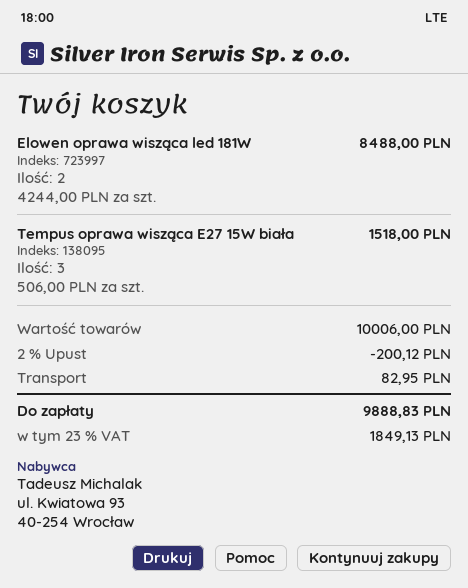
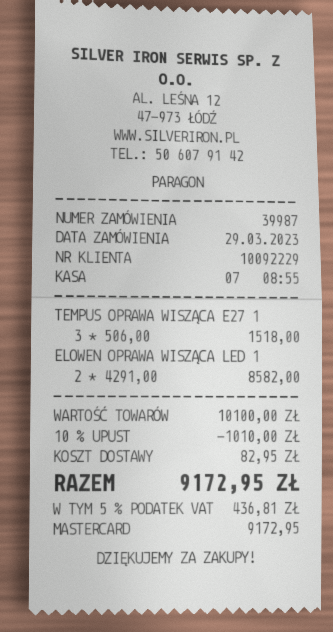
Elowen oprawa wisząca led 181W: 2 x 4244.00 = 8488.00 -> 2 x 4291.00 = 8582.00
subtotal: 10006.00 -> 10100.00
discount: 2% = 200.12 -> 10% = 1010.00
tax: 23% = 1849.13 -> 5% = 436.81
total: 9888.83 -> 9172.95

